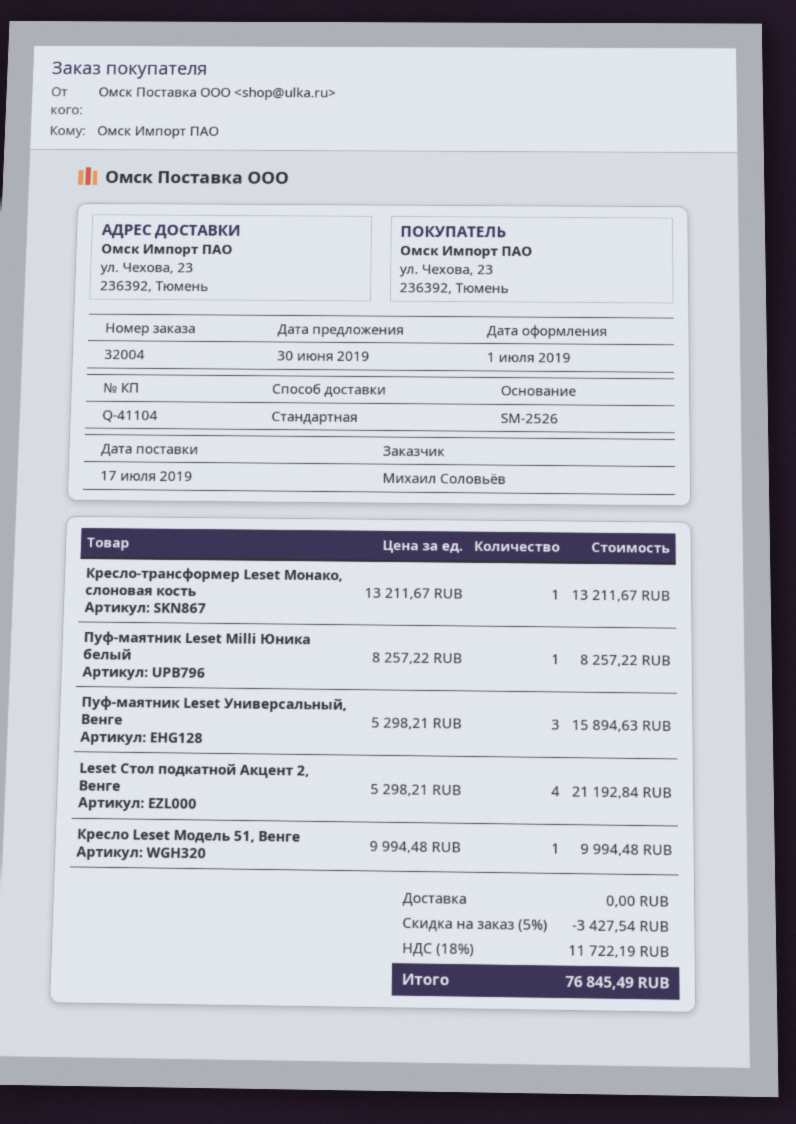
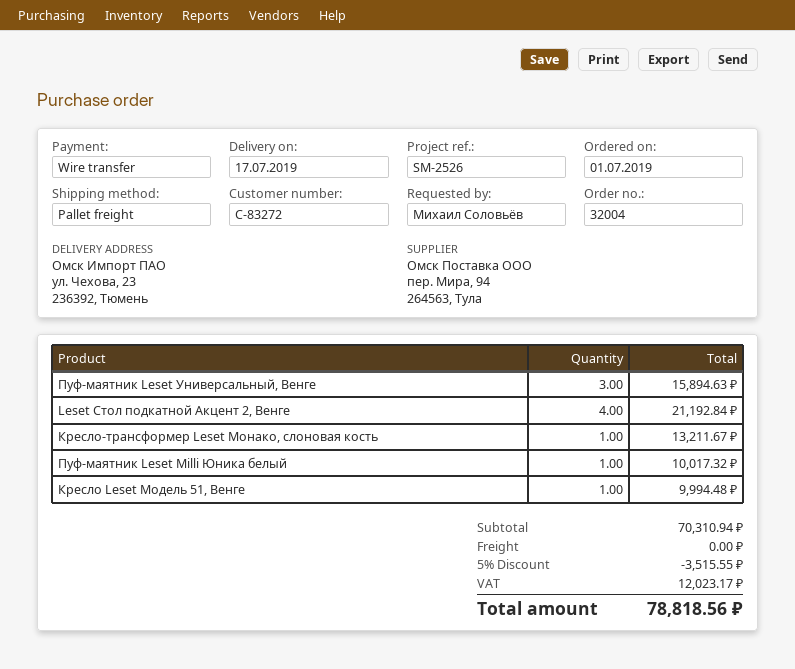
shipping method: standard -> pallet freight
Пуф-маятник Leset Milli Юника белый: 1 for 8257.22 -> 1 for 10017.32
discount: 5% = 3427.54 -> 5% = 3515.55
tax: 11722.19 -> 12023.17
total: 76845.49 -> 78818.56

